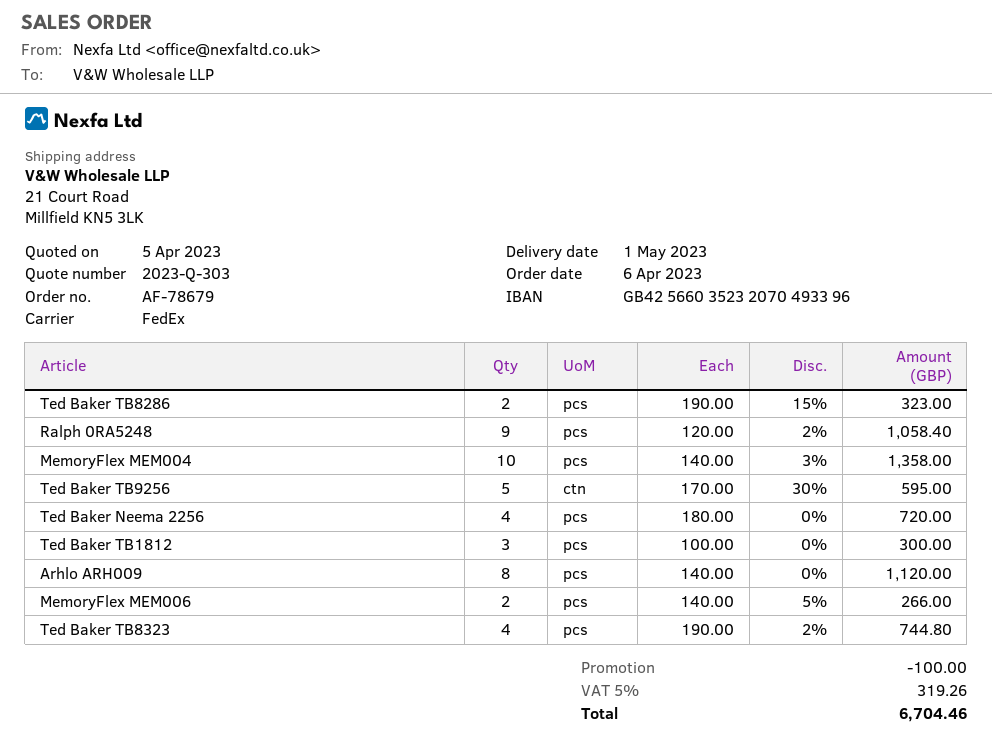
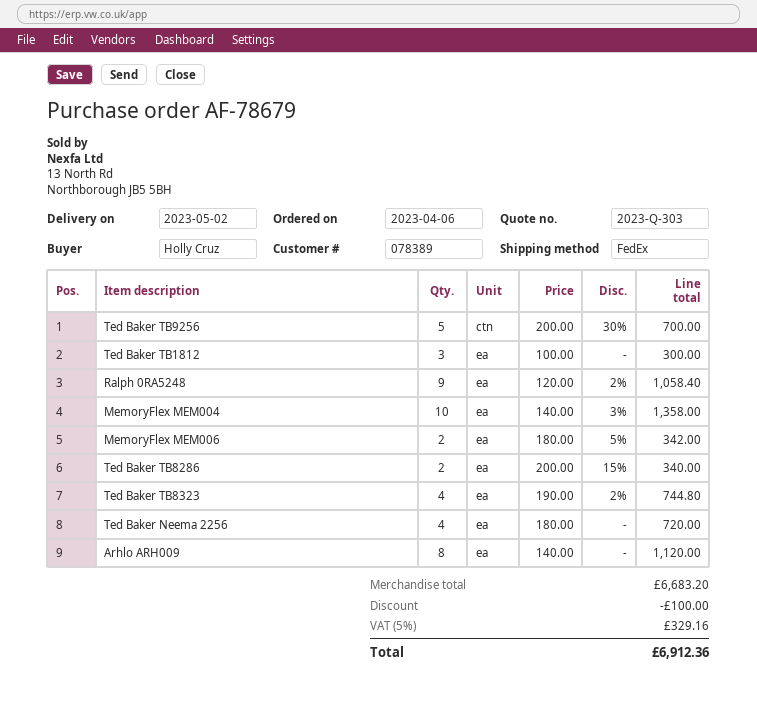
delivery date: 2023-05-01 -> 2023-05-02
Ted Baker TB8286: 2 x 190.00 - 15% = 323.00 -> 2 x 200.00 - 15% = 340.00
Ted Baker TB9256: 5 x 170.00 - 30% = 595.00 -> 5 x 200.00 - 30% = 700.00
MemoryFlex MEM006: 2 x 140.00 - 5% = 266.00 -> 2 x 180.00 - 5% = 342.00
tax: 5% = 319.26 -> 5% = 329.16
total: 6704.46 -> 6912.36

